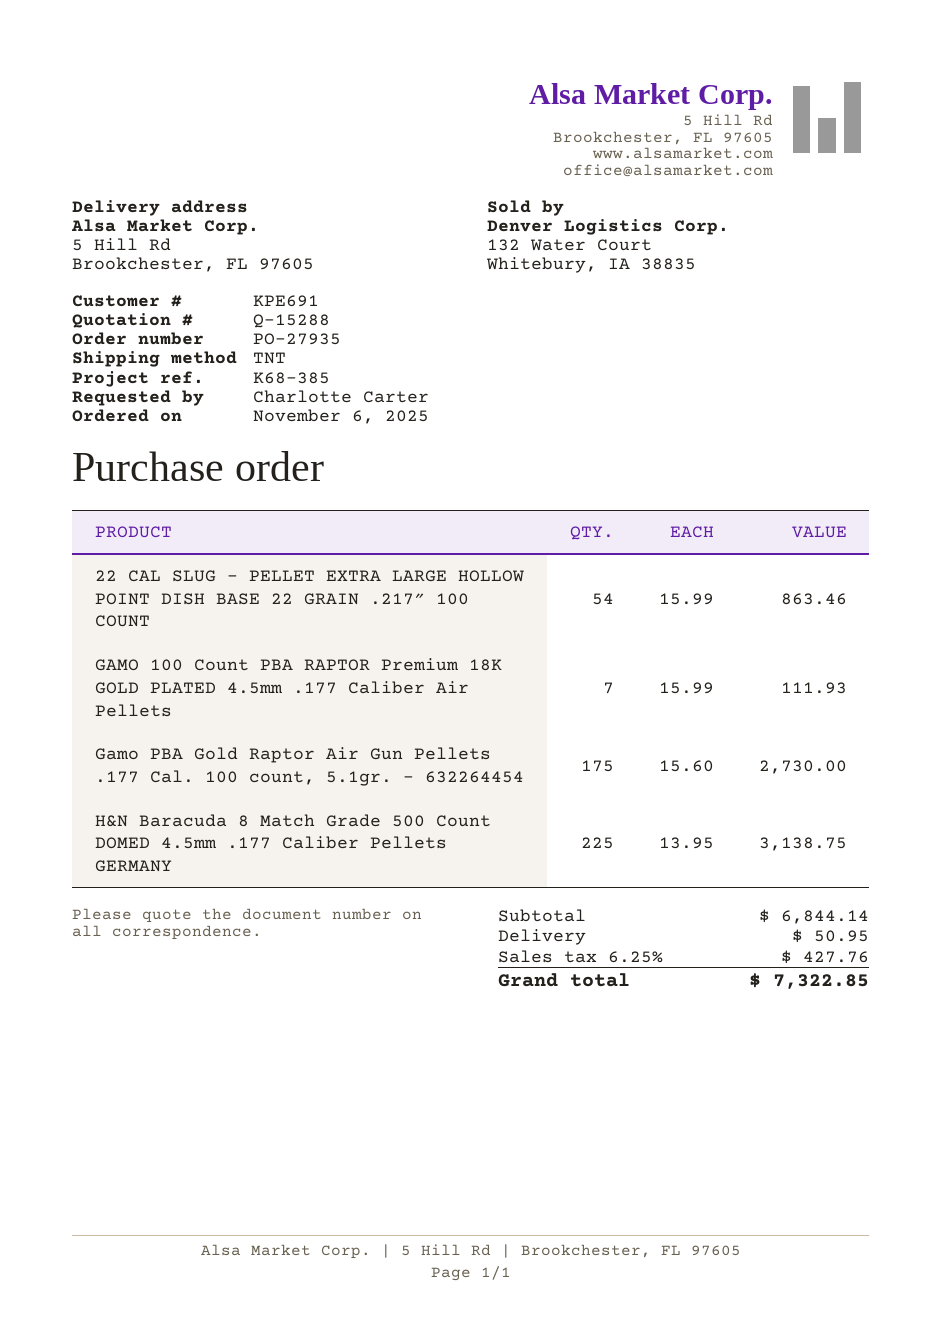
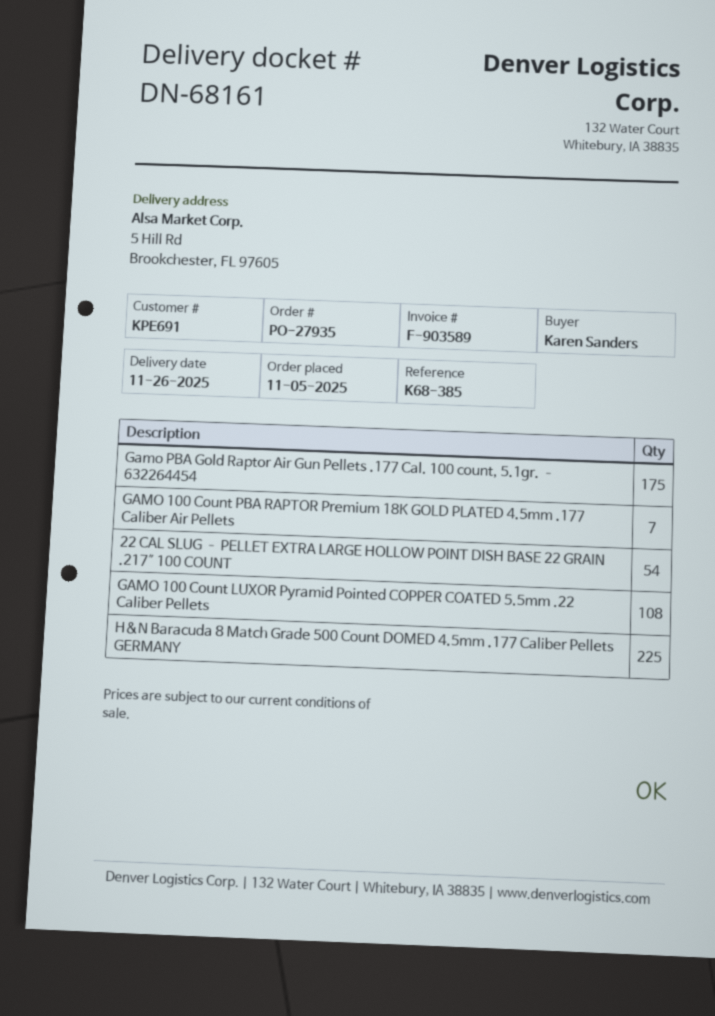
order date: 2025-11-06 -> 2025-11-05
ordered by: Charlotte Carter -> Karen Sanders
GAMO 100 Count LUXOR Pyramid Pointed COPPER COATED 5.5mm .22 Caliber Pellets: none -> 108

